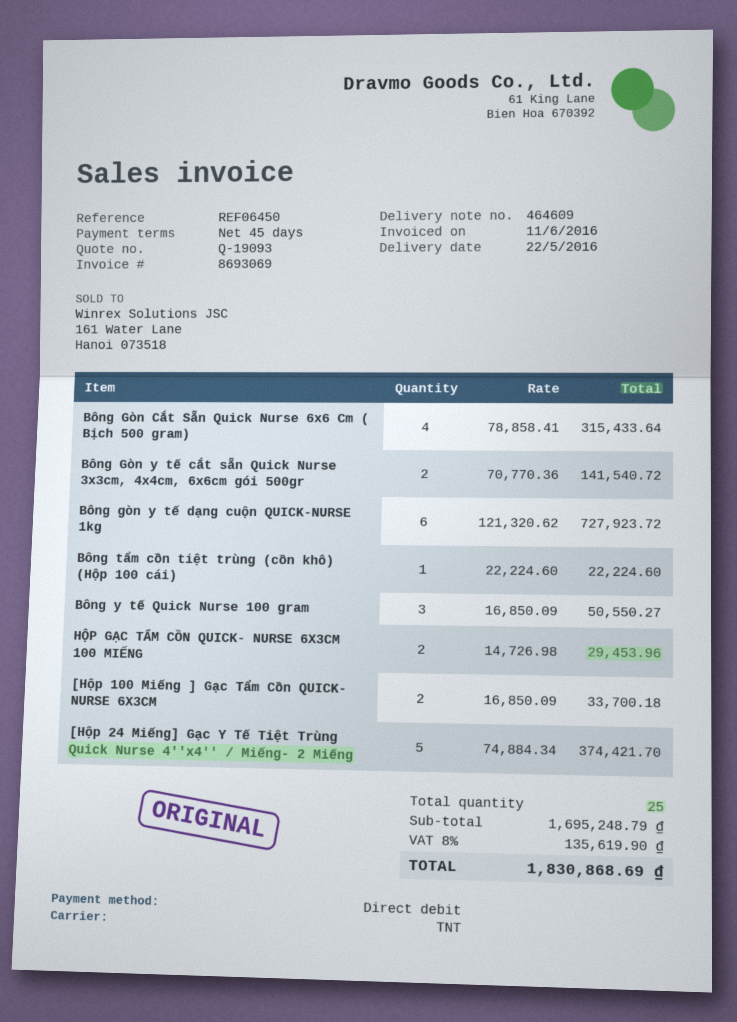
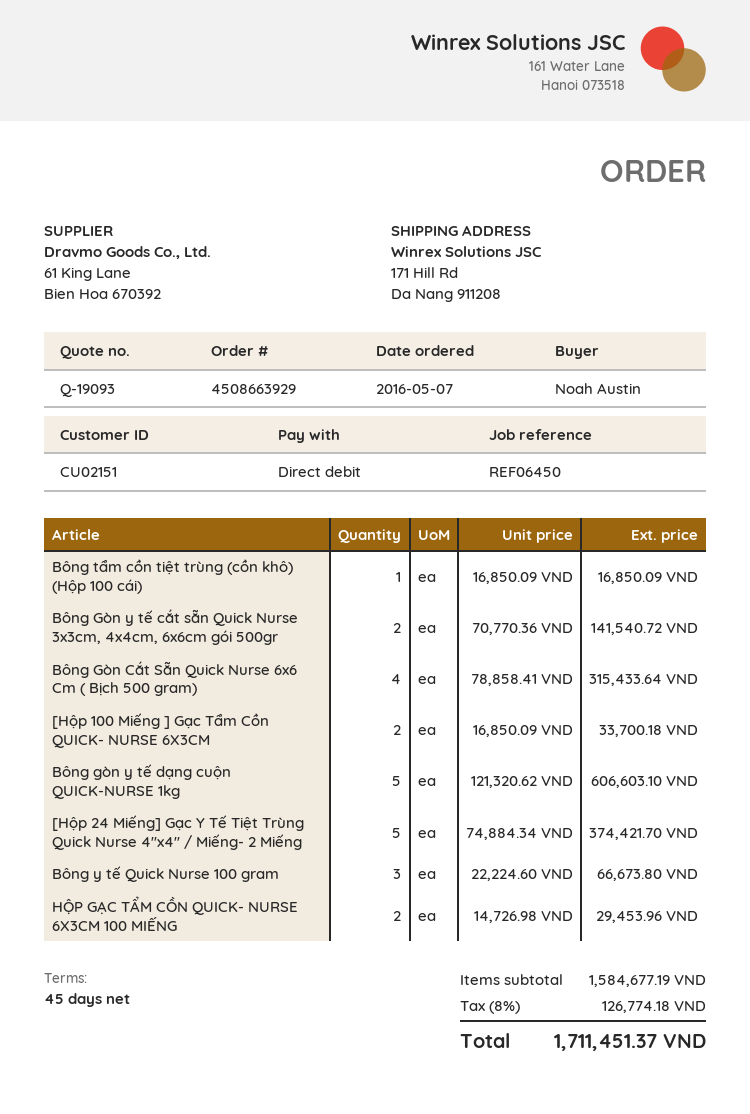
Bông gòn y tế dạng cuộn QUICK-NURSE 1kg: 6 x 121320.62 = 727923.72 -> 5 x 121320.62 = 606603.10
Bông tẩm cồn tiệt trùng (cồn khô) (Hộp 100 cái): 1 x 22224.60 = 22224.60 -> 1 x 16850.09 = 16850.09
Bông y tế Quick Nurse 100 gram: 3 x 16850.09 = 50550.27 -> 3 x 22224.60 = 66673.80
subtotal: 1695248.79 -> 1584677.19
tax: 8% = 135619.90 -> 8% = 126774.18
total: 1830868.69 -> 1711451.37

